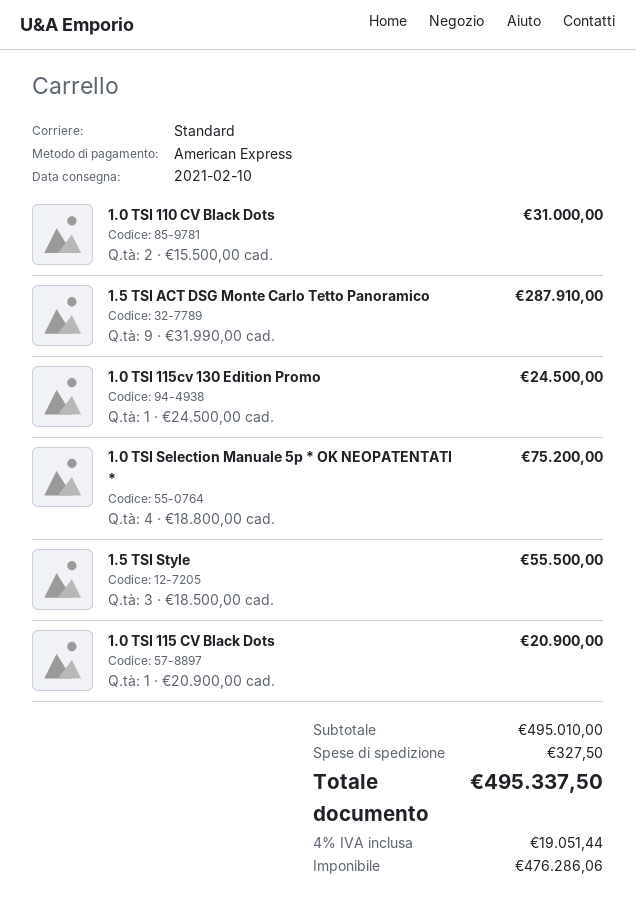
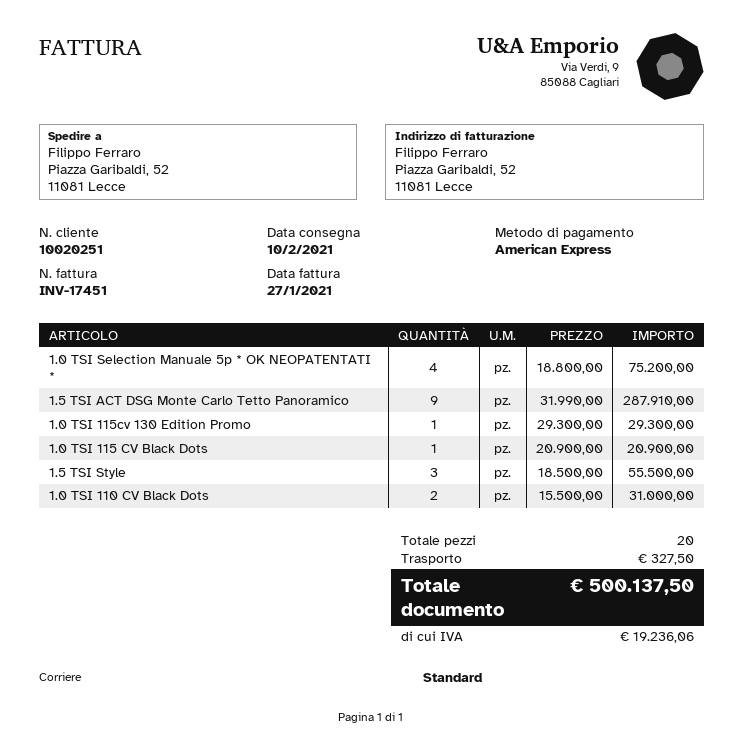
1.0 TSI 115cv 130 Edition Promo: 1 x 24500.00 = 24500.00 -> 1 x 29300.00 = 29300.00
tax: 19051.44 -> 19236.06
total: 495337.50 -> 500137.50

